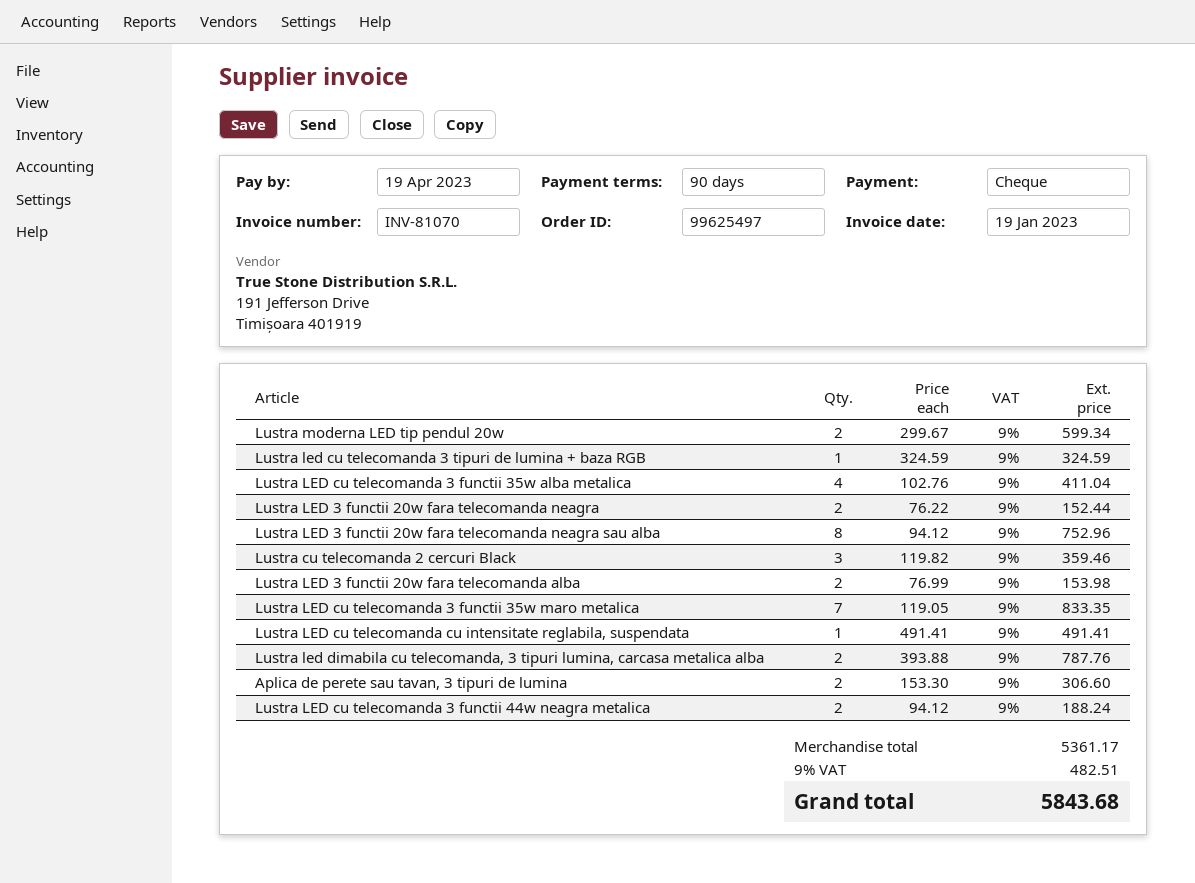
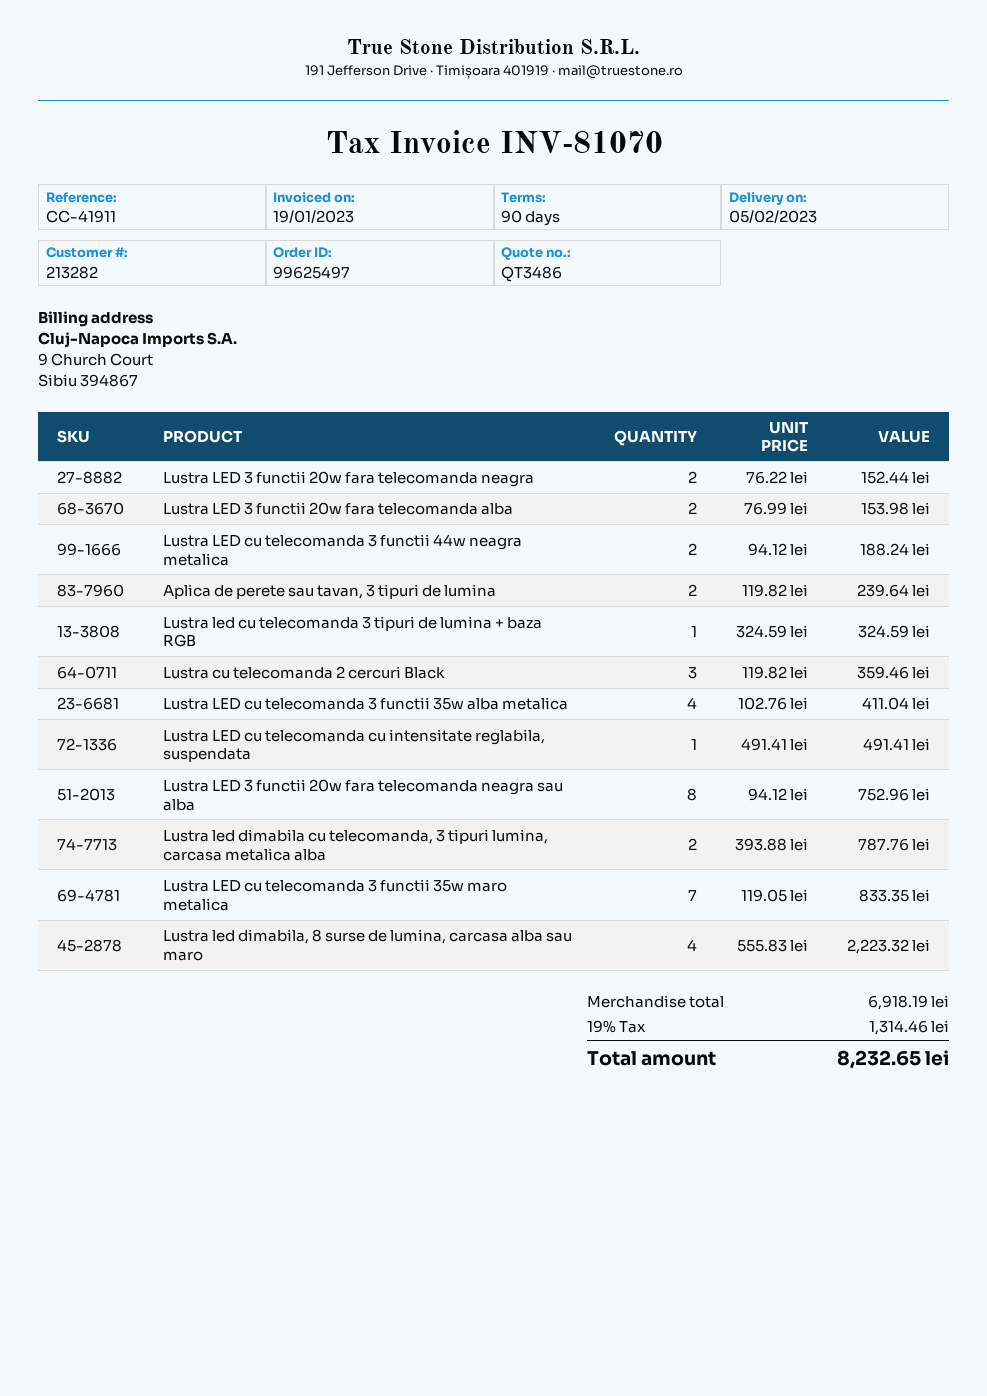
Lustra moderna LED tip pendul 20w: 2 x 299.67 = 599.34 -> none
Aplica de perete sau tavan, 3 tipuri de lumina: 2 x 153.30 = 306.60 -> 2 x 119.82 = 239.64
Lustra led dimabila, 8 surse de lumina, carcasa alba sau maro: none -> 4 x 555.83 = 2223.32
subtotal: 5361.17 -> 6918.19
tax: 9% = 482.51 -> 19% = 1314.46
total: 5843.68 -> 8232.65

